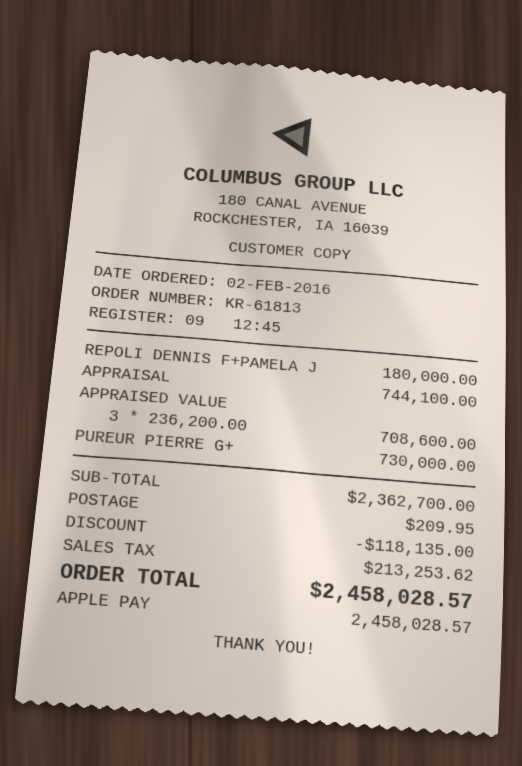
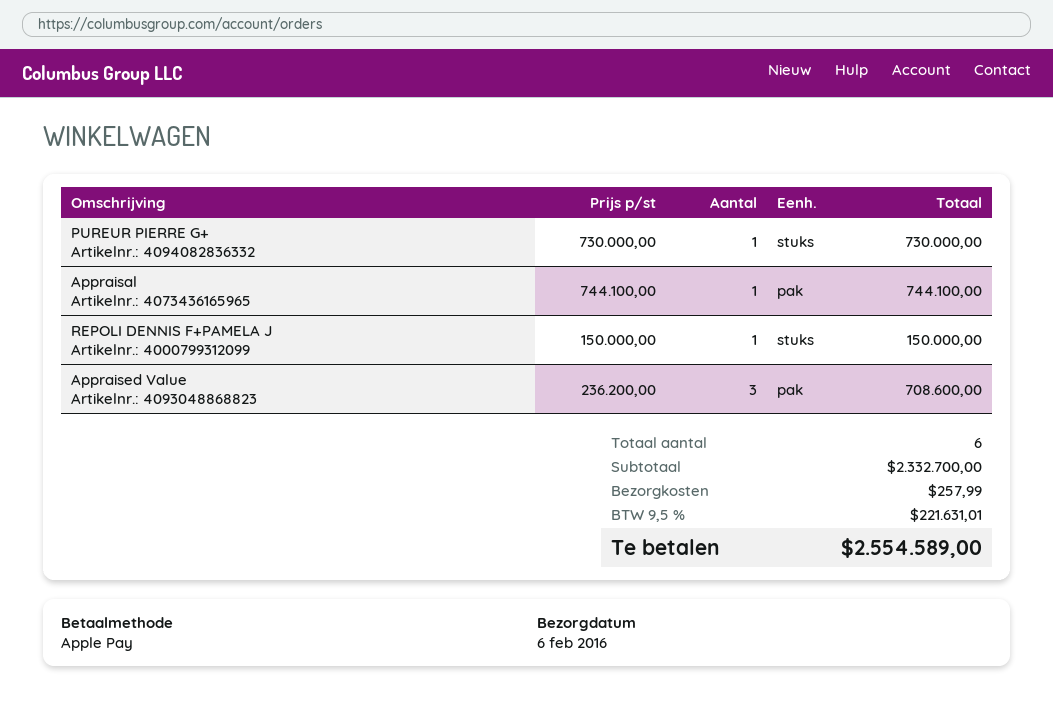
REPOLI DENNIS F+PAMELA J: 1 x 180000.00 = 180000.00 -> 1 x 150000.00 = 150000.00
subtotal: 2362700.00 -> 2332700.00
discount: 118135.00 -> none
shipping: 209.95 -> 257.99
tax: 213253.62 -> 221631.01
total: 2458028.57 -> 2554589.00

